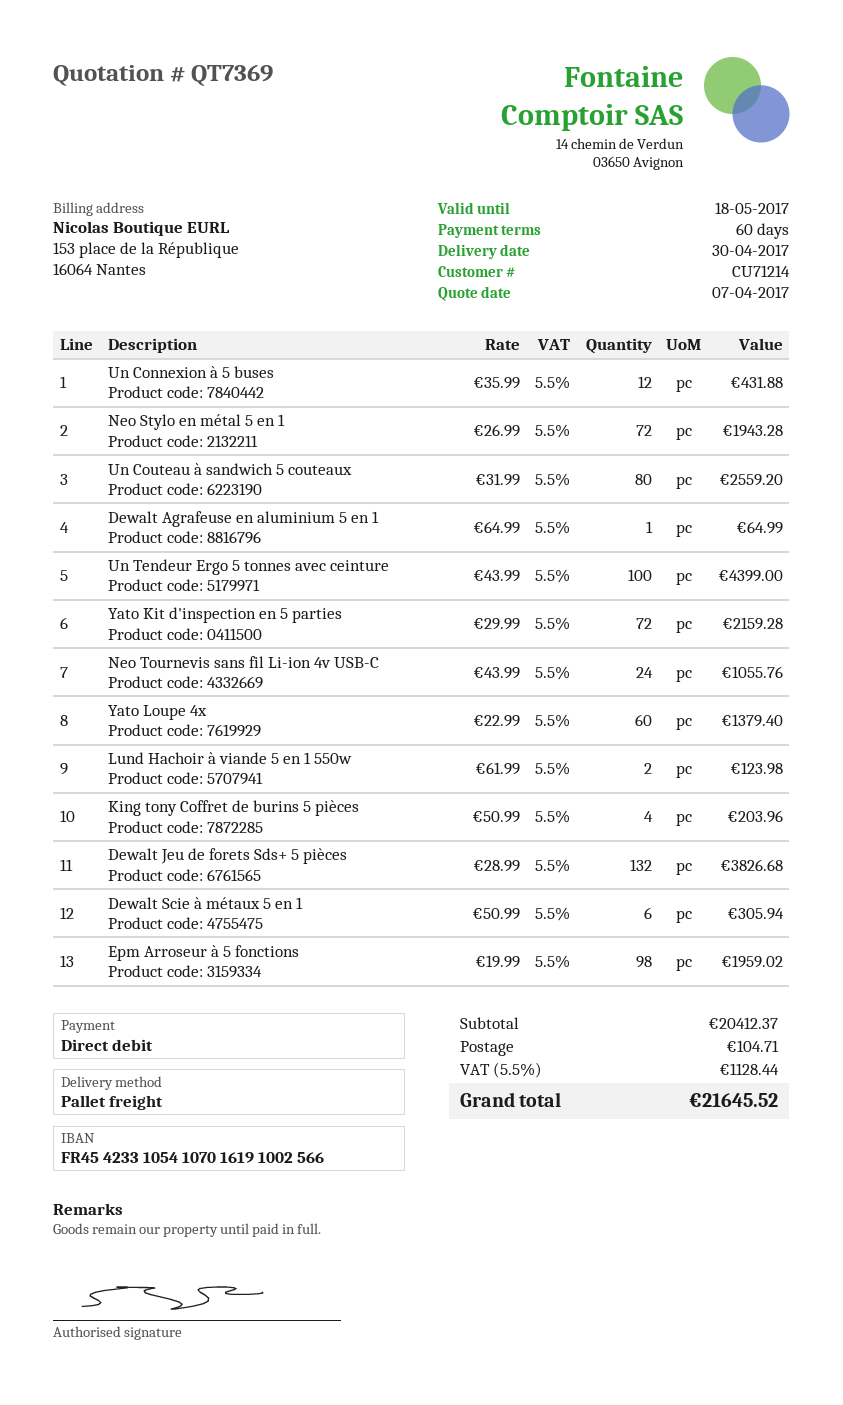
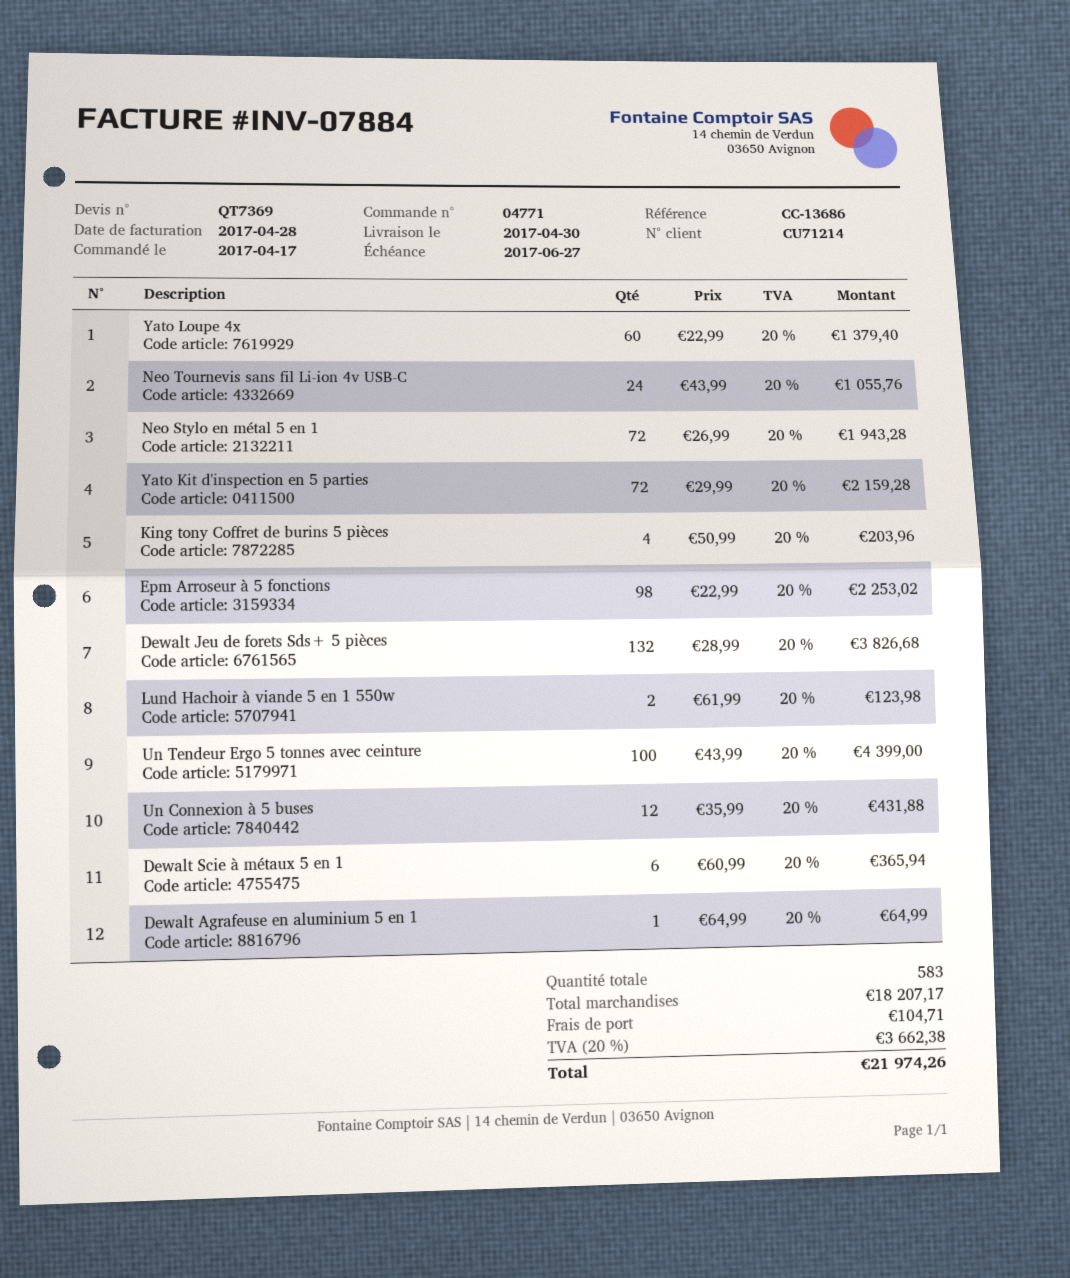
Un Couteau à sandwich 5 couteaux: 80 x 31.99 = 2559.20 -> none
Dewalt Scie à métaux 5 en 1: 6 x 50.99 = 305.94 -> 6 x 60.99 = 365.94
Epm Arroseur à 5 fonctions: 98 x 19.99 = 1959.02 -> 98 x 22.99 = 2253.02
subtotal: 20412.37 -> 18207.17
tax: 5.5% = 1128.44 -> 20% = 3662.38
total: 21645.52 -> 21974.26

